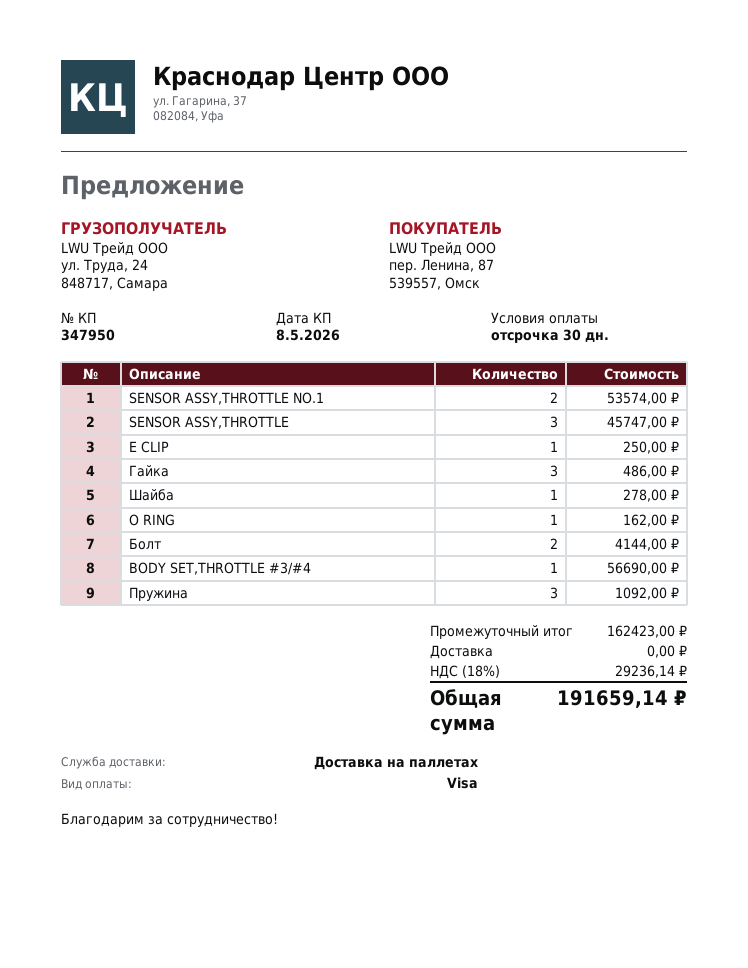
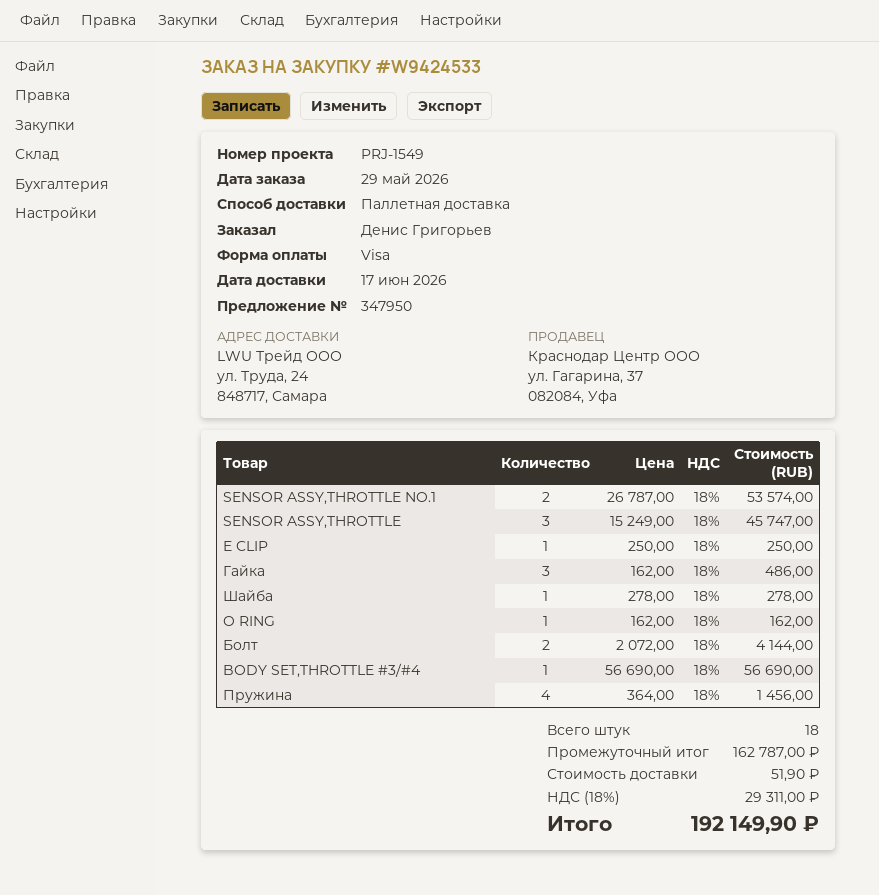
Пружина: 3 for 1092.00 -> 4 for 1456.00
subtotal: 162423.00 -> 162787.00
shipping: 0.00 -> 51.90
tax: 18% = 29236.14 -> 18% = 29311.00
total: 191659.14 -> 192149.90

